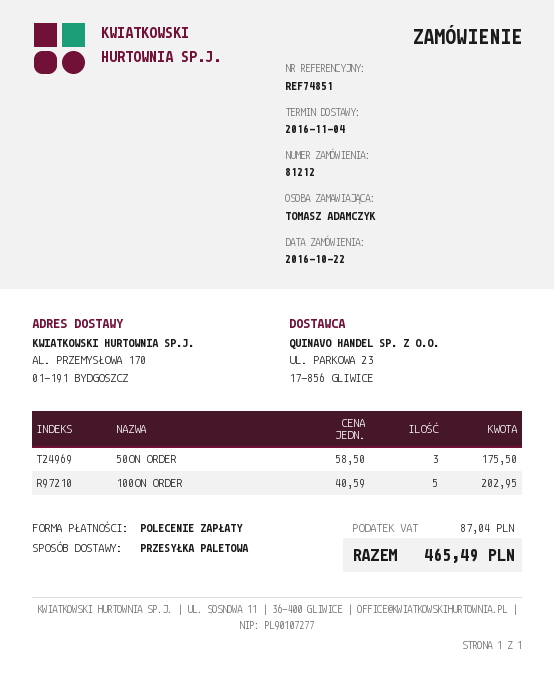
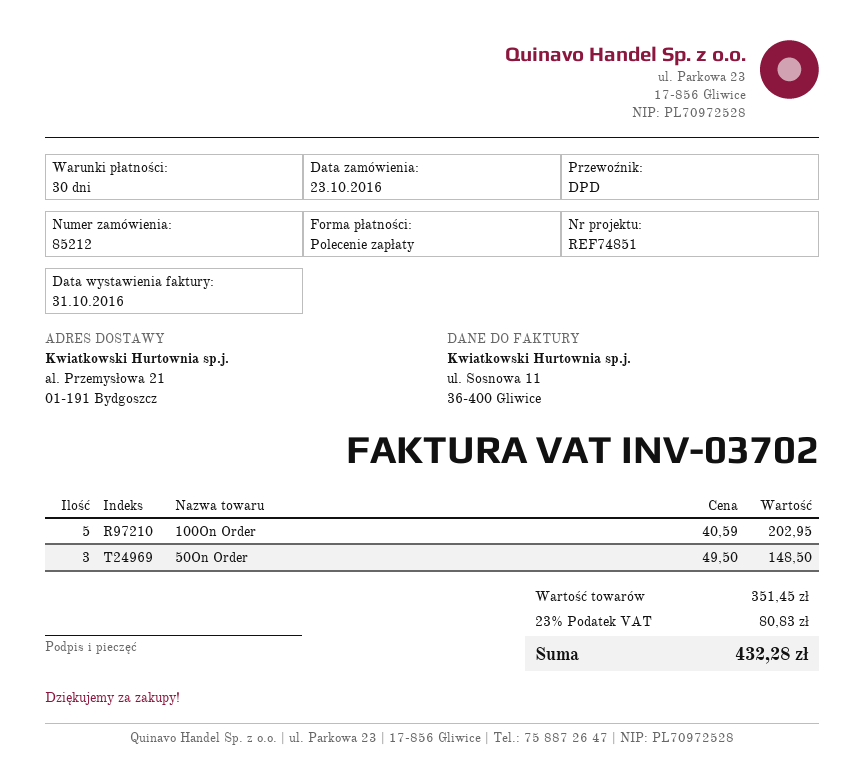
order number: 81212 -> 85212
order date: 2016-10-22 -> 2016-10-23
shipping method: pallet freight -> DPD
ship to: AL. PRZEMYSŁOWA 170, 01-191 BYDGOSZCZ -> al. Przemysłowa 21, 01-191 Bydgoszcz
50ON ORDER: 3 x 58.50 = 175.50 -> 3 x 49.50 = 148.50
tax: 87.04 -> 80.83
total: 465.49 -> 432.28

